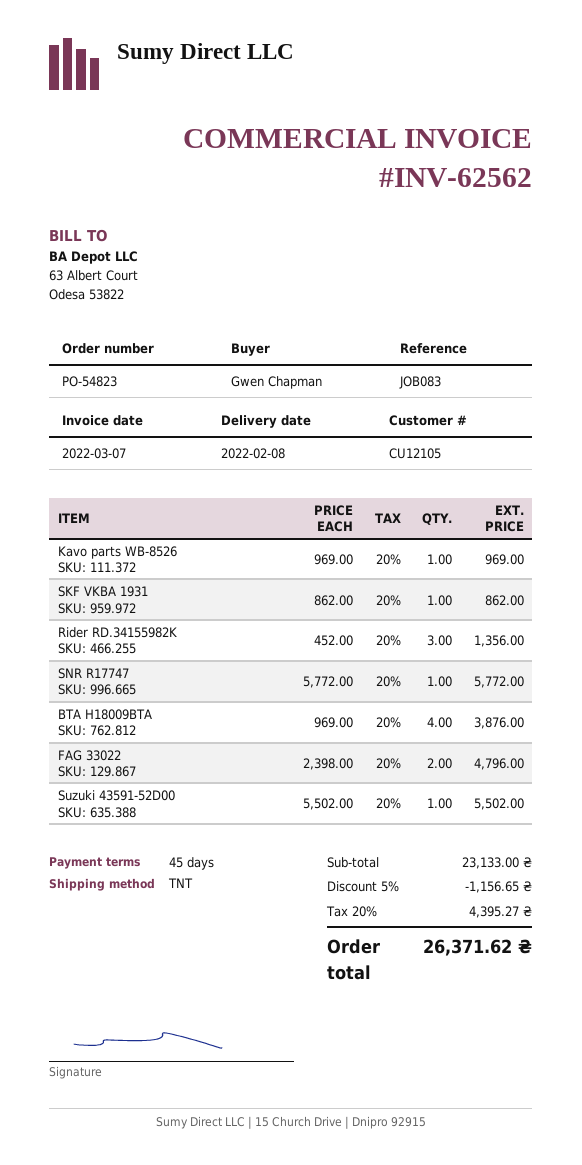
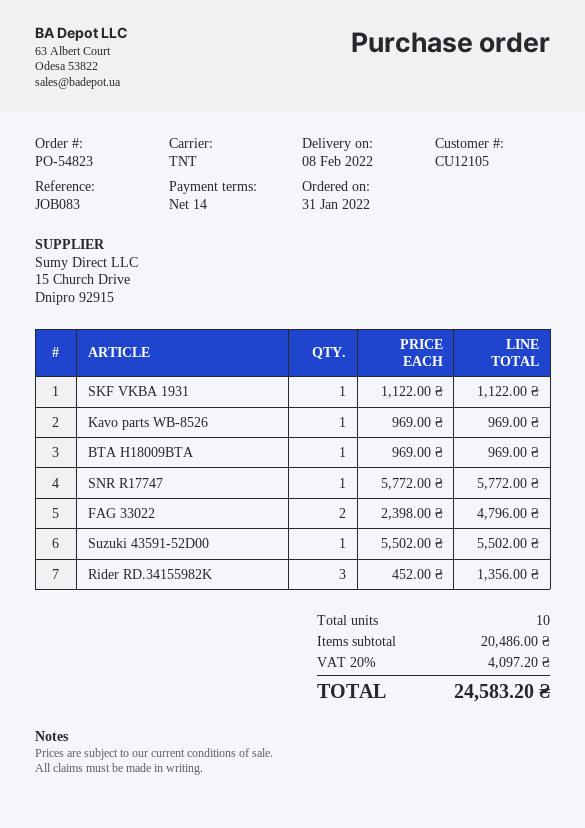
payment terms: 45 days -> 14 days
SKF VKBA 1931: 1 x 862.00 = 862.00 -> 1 x 1122.00 = 1122.00
BTA H18009BTA: 4 x 969.00 = 3876.00 -> 1 x 969.00 = 969.00
subtotal: 23133.00 -> 20486.00
discount: 5% = 1156.65 -> none
tax: 20% = 4395.27 -> 20% = 4097.20
total: 26371.62 -> 24583.20

